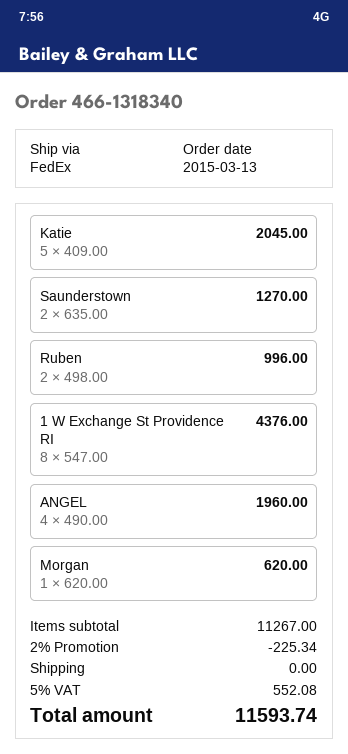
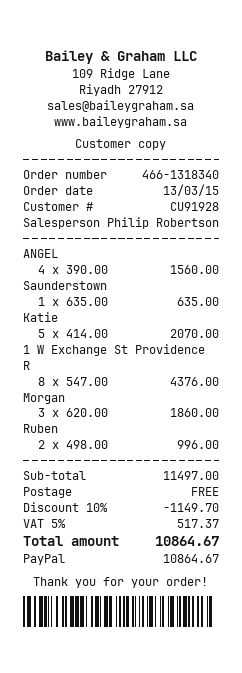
Katie: 5 x 409.00 = 2045.00 -> 5 x 414.00 = 2070.00
Saunderstown: 2 x 635.00 = 1270.00 -> 1 x 635.00 = 635.00
ANGEL: 4 x 490.00 = 1960.00 -> 4 x 390.00 = 1560.00
Morgan: 1 x 620.00 = 620.00 -> 3 x 620.00 = 1860.00
subtotal: 11267.00 -> 11497.00
discount: 2% = 225.34 -> 10% = 1149.70
tax: 5% = 552.08 -> 5% = 517.37
total: 11593.74 -> 10864.67

